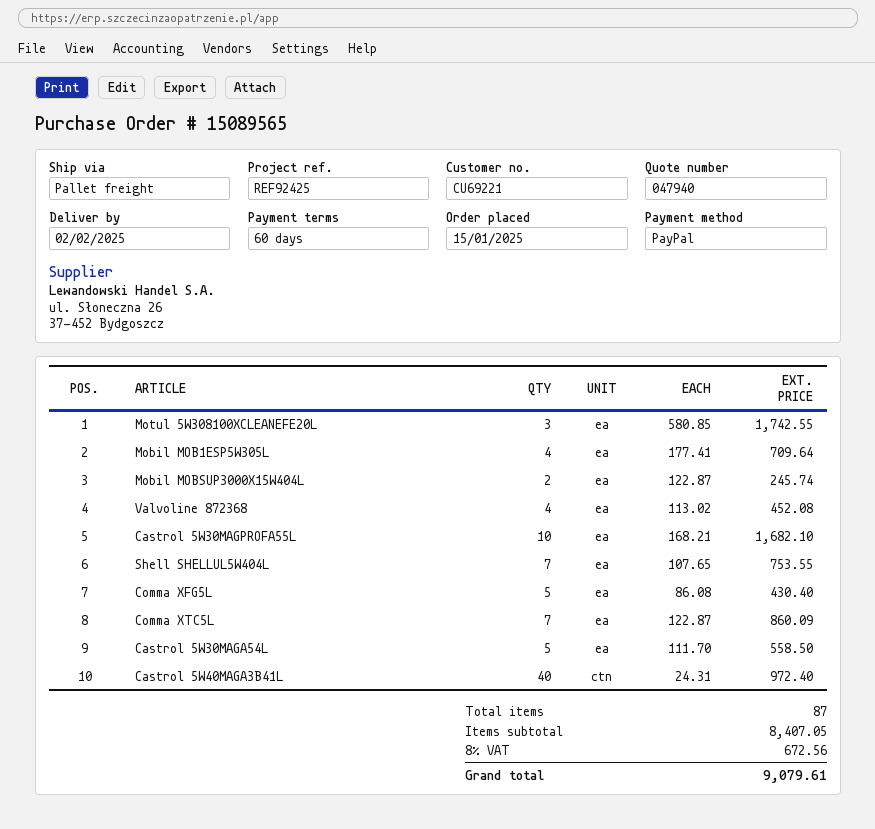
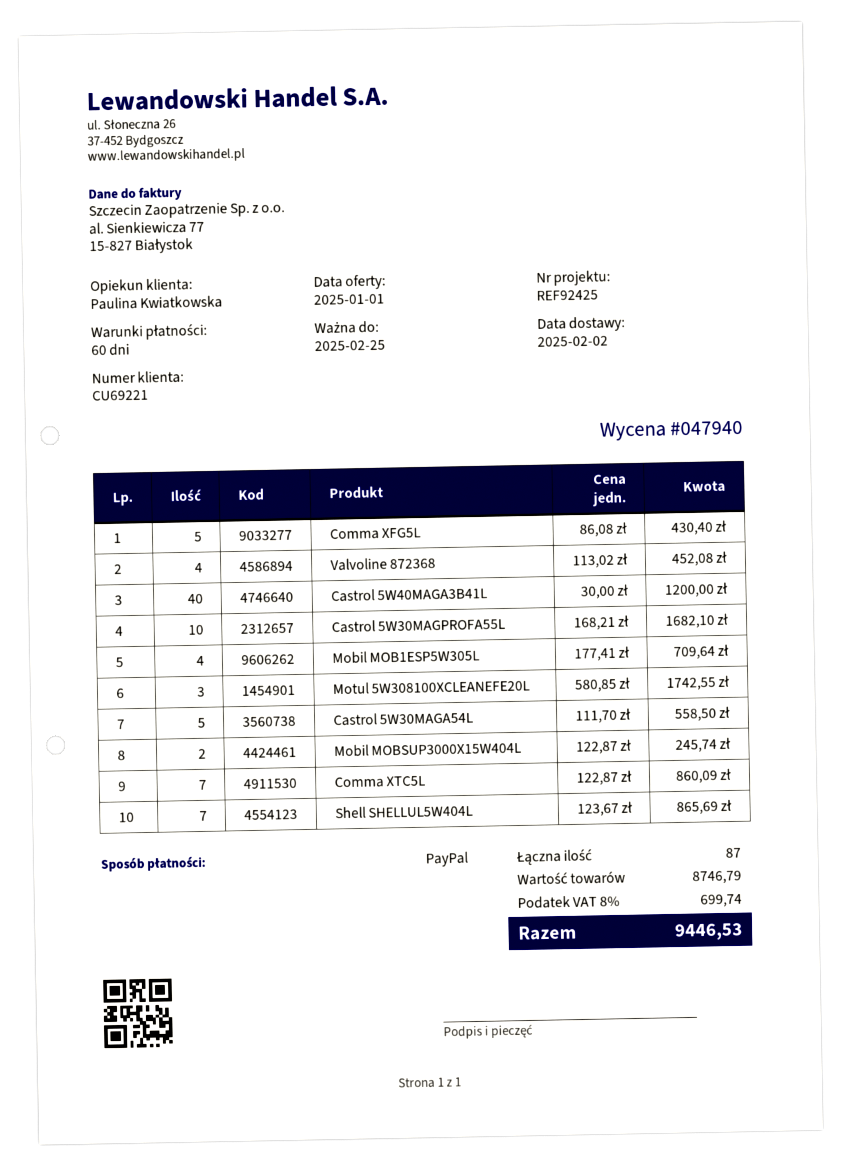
Shell SHELLUL5W404L: 7 x 107.65 = 753.55 -> 7 x 123.67 = 865.69
Castrol 5W40MAGA3B41L: 40 x 24.31 = 972.40 -> 40 x 30.00 = 1200.00
subtotal: 8407.05 -> 8746.79
tax: 8% = 672.56 -> 8% = 699.74
total: 9079.61 -> 9446.53

